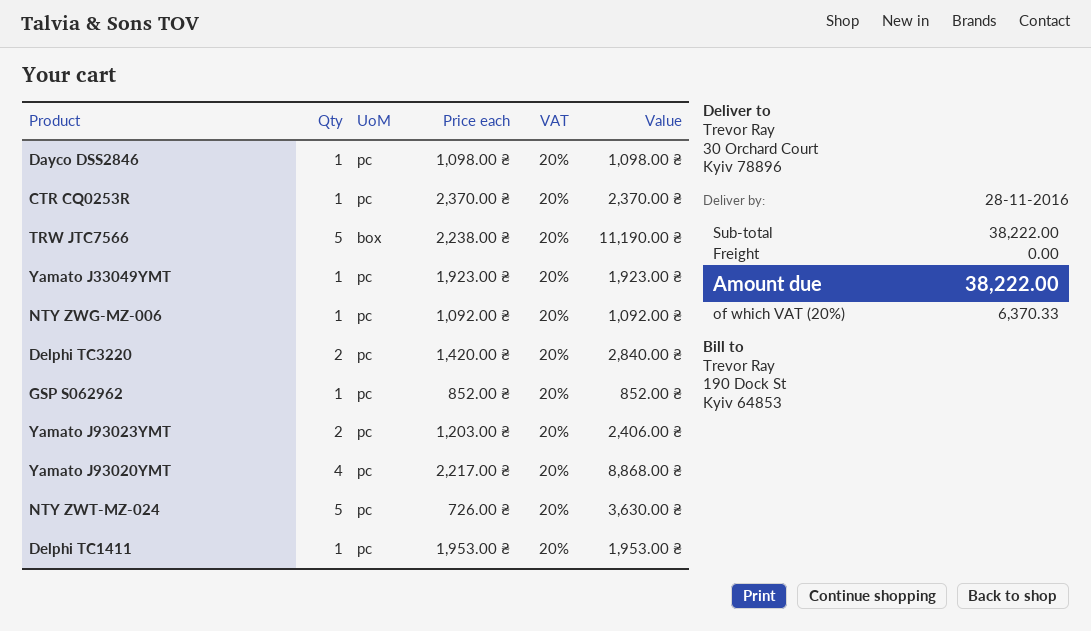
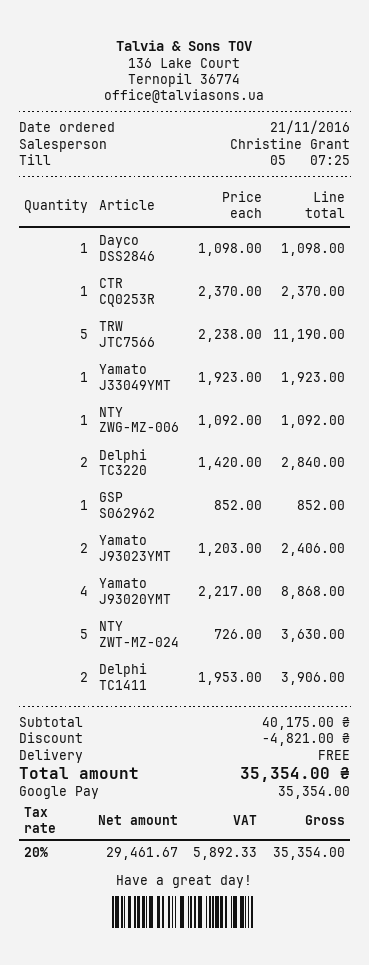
Delphi TC1411: 1 x 1953.00 = 1953.00 -> 2 x 1953.00 = 3906.00
subtotal: 38222.00 -> 40175.00
discount: none -> 4821.00
tax: 20% = 6370.33 -> 20% = 5892.33
total: 38222.00 -> 35354.00

